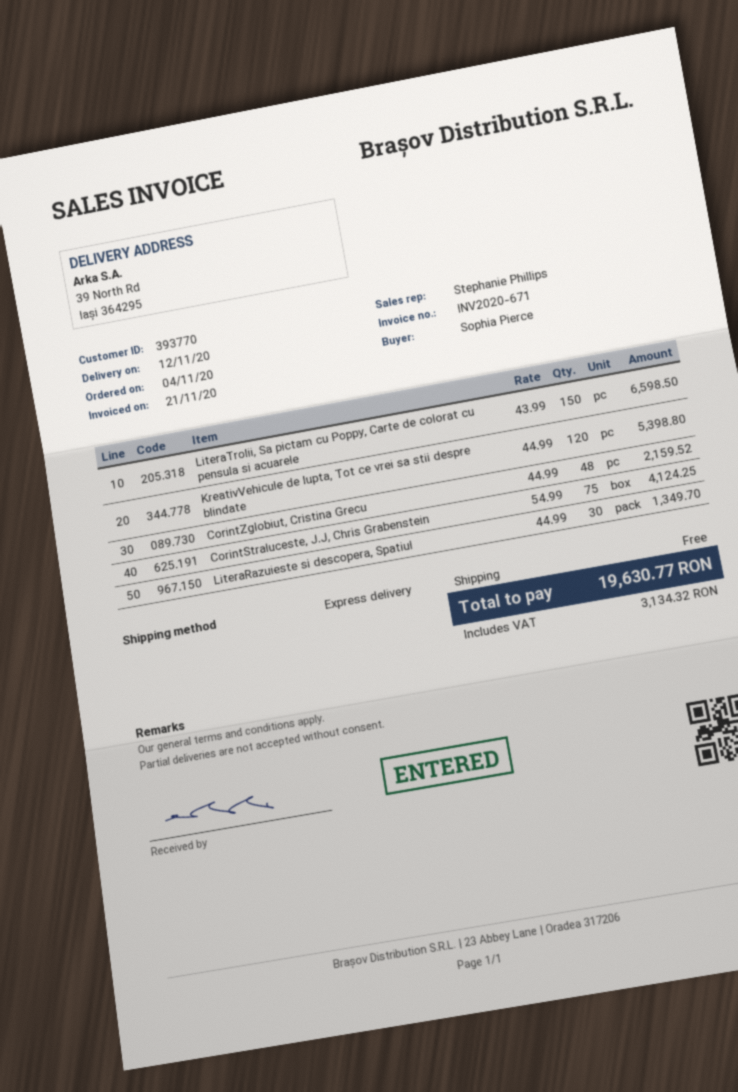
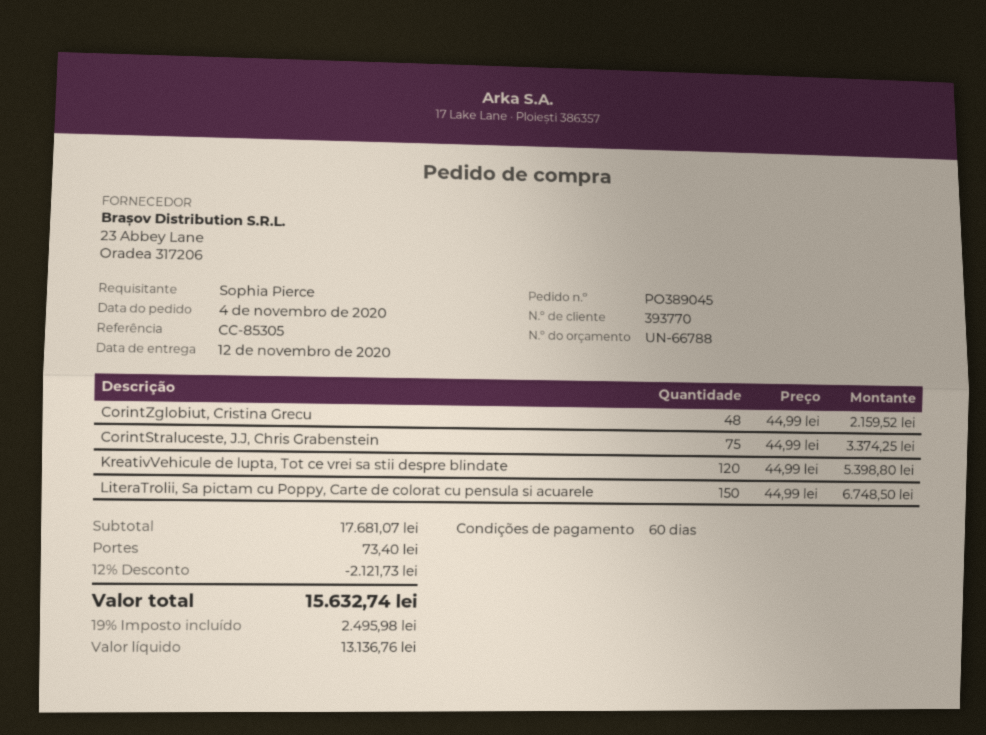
LiteraTrolii, Sa pictam cu Poppy, Carte de colorat cu pensula si acuarele: 150 x 43.99 = 6598.50 -> 150 x 44.99 = 6748.50
CorintStraluceste, J.J, Chris Grabenstein: 75 x 54.99 = 4124.25 -> 75 x 44.99 = 3374.25
LiteraRazuieste si descopera, Spatiul: 30 x 44.99 = 1349.70 -> none
discount: none -> 12% = 2121.73
shipping: 0.00 -> 73.40
tax: 3134.32 -> 2495.98
total: 19630.77 -> 15632.74

